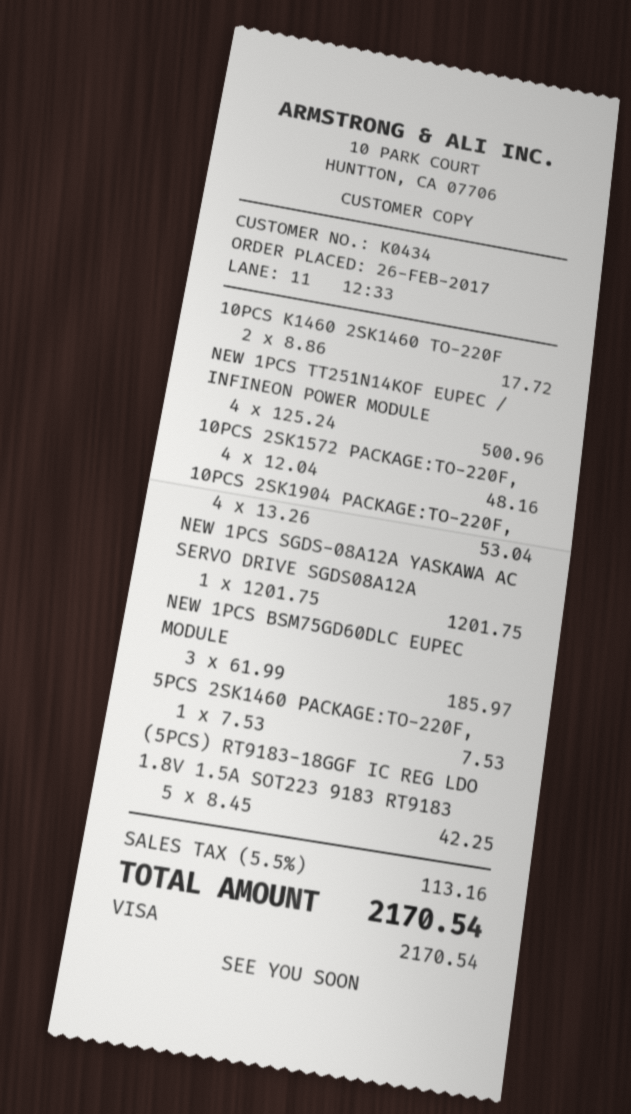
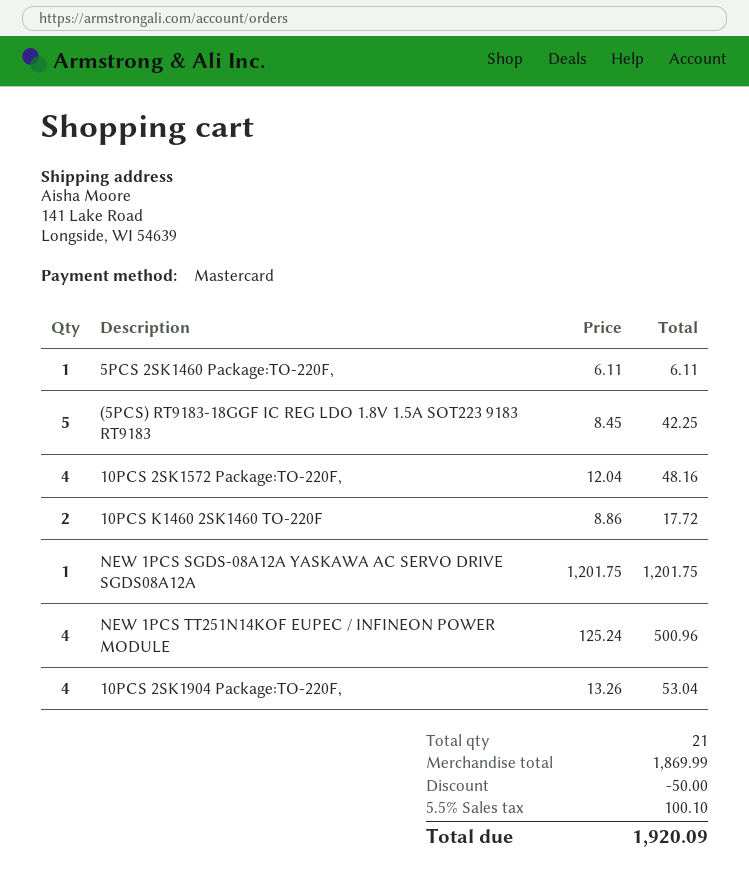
payment method: Visa -> Mastercard
NEW 1PCS BSM75GD60DLC EUPEC MODULE: 3 x 61.99 = 185.97 -> none
5PCS 2SK1460 PACKAGE:TO-220F,: 1 x 7.53 = 7.53 -> 1 x 6.11 = 6.11
discount: none -> 50.00
tax: 5.5% = 113.16 -> 5.5% = 100.10
total: 2170.54 -> 1920.09

